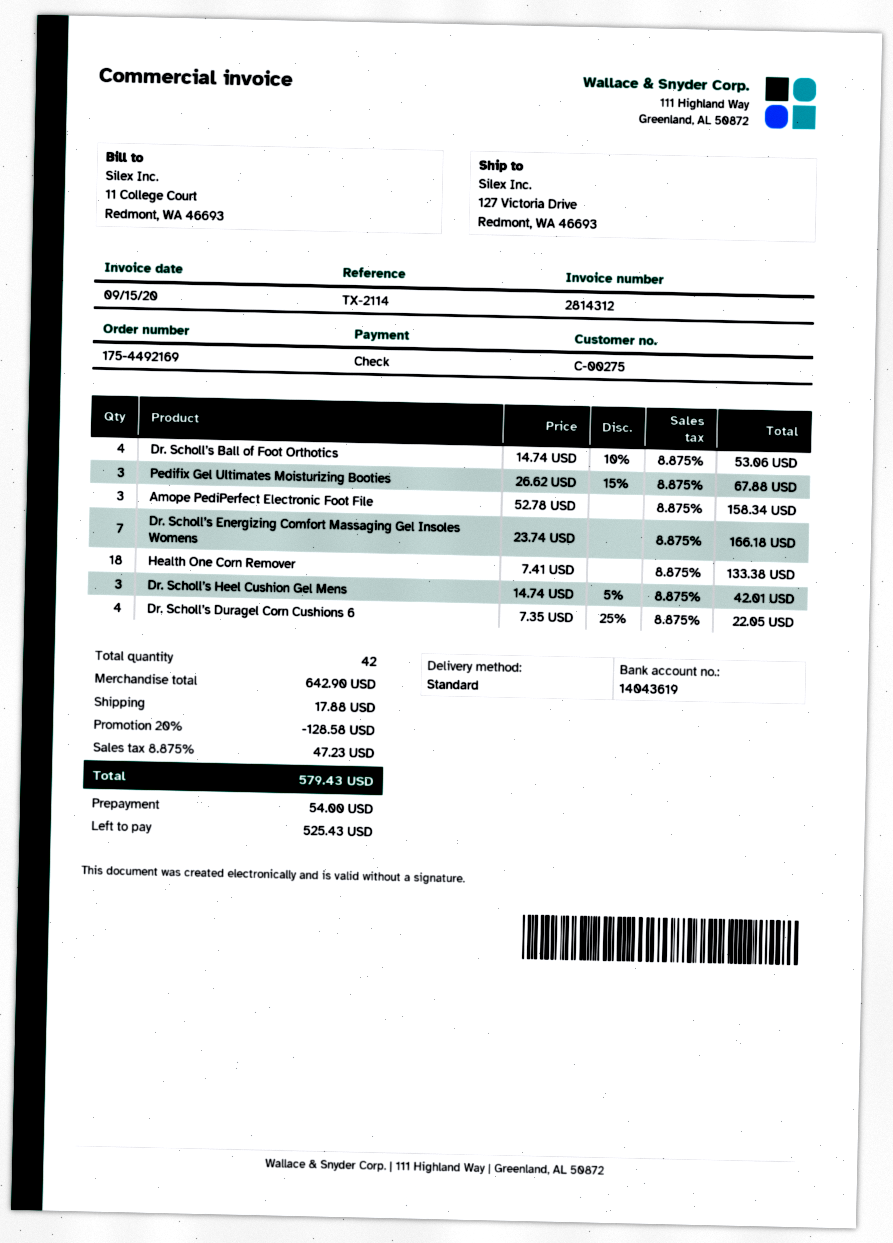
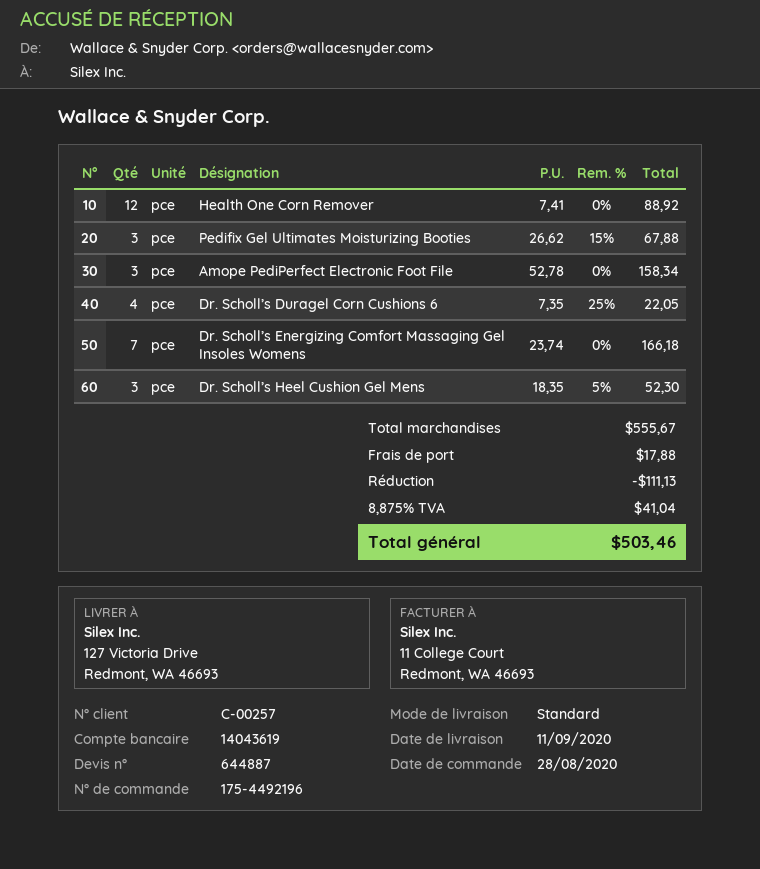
order number: 175-4492169 -> 175-4492196
customer number: C-00275 -> C-00257
Dr. Scholl’s Ball of Foot Orthotics: 4 x 14.74 - 10% = 53.06 -> none
Health One Corn Remover: 18 x 7.41 = 133.38 -> 12 x 7.41 = 88.92
Dr. Scholl’s Heel Cushion Gel Mens: 3 x 14.74 - 5% = 42.01 -> 3 x 18.35 - 5% = 52.30
subtotal: 642.90 -> 555.67
discount: 128.58 -> 111.13
tax: 8.875% = 47.23 -> 8.875% = 41.04
total: 579.43 -> 503.46

